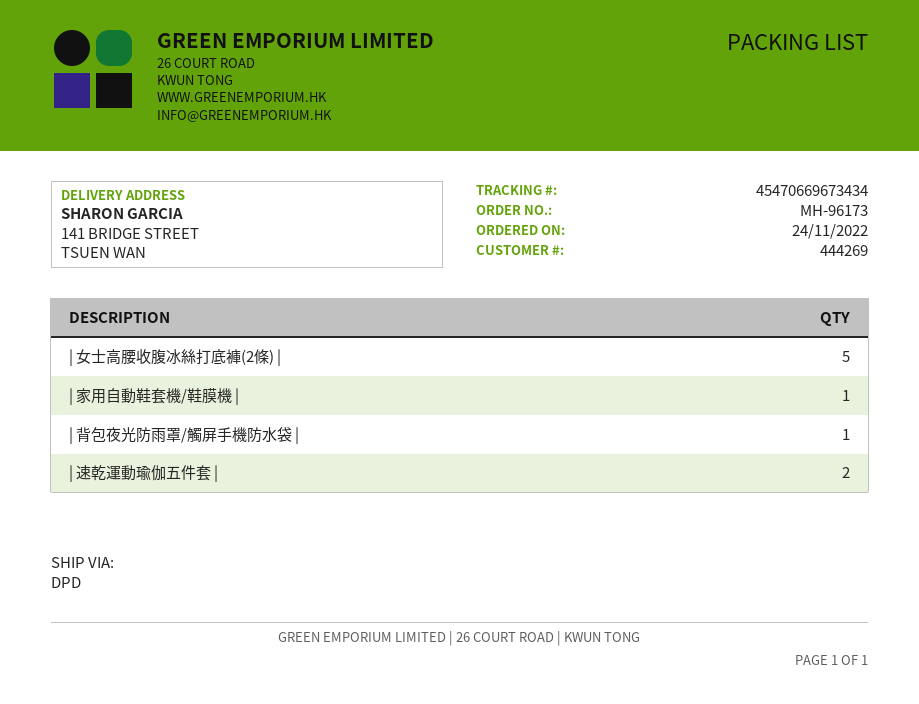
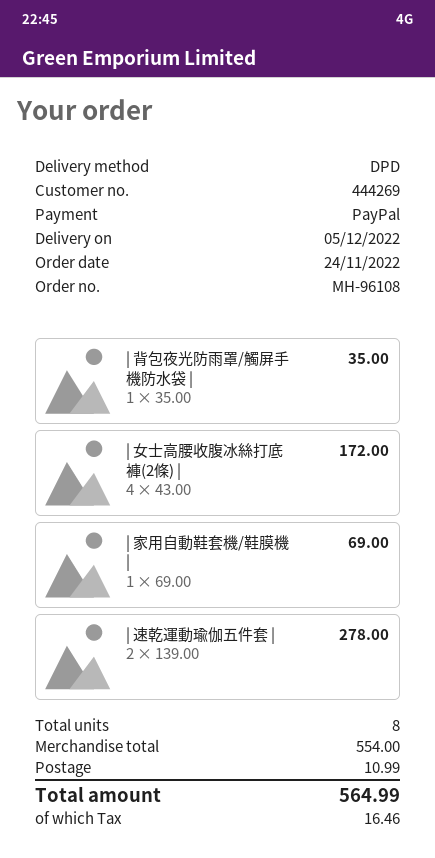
order number: MH-96173 -> MH-96108
| 女士高腰收腹冰絲打底褲(2條) |: 5 -> 4

